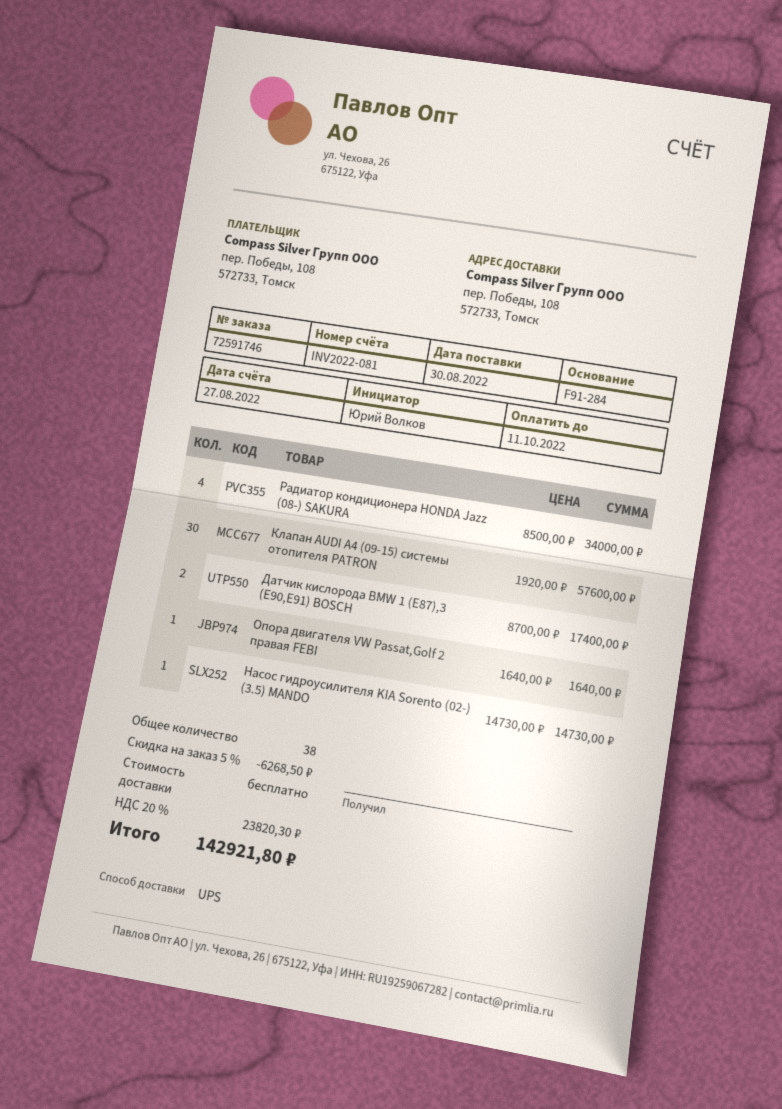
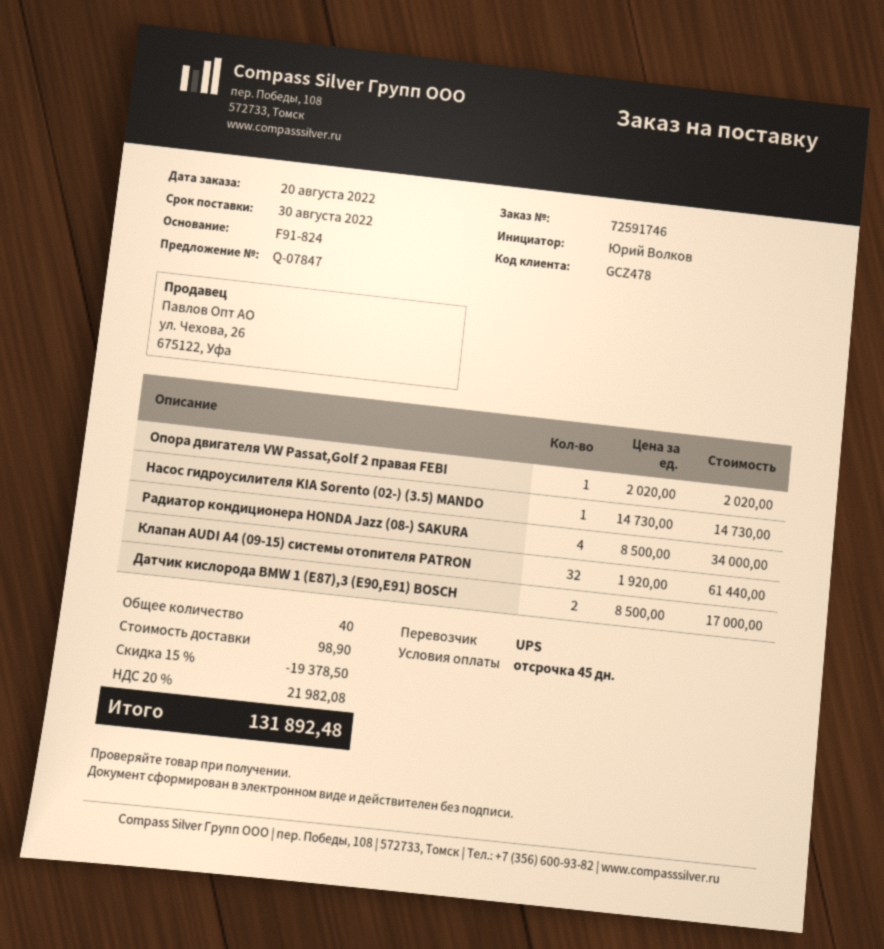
reference: F91-284 -> F91-824
Клапан AUDI A4 (09-15) системы отопителя PATRON: 30 x 1920.00 = 57600.00 -> 32 x 1920.00 = 61440.00
Датчик кислорода BMW 1 (E87),3 (E90,E91) BOSCH: 2 x 8700.00 = 17400.00 -> 2 x 8500.00 = 17000.00
Опора двигателя VW Passat,Golf 2 правая FEBI: 1 x 1640.00 = 1640.00 -> 1 x 2020.00 = 2020.00
total quantity: 38 -> 40
discount: 5% = 6268.50 -> 15% = 19378.50
shipping: 0.00 -> 98.90
tax: 20% = 23820.30 -> 20% = 21982.08
total: 142921.80 -> 131892.48

